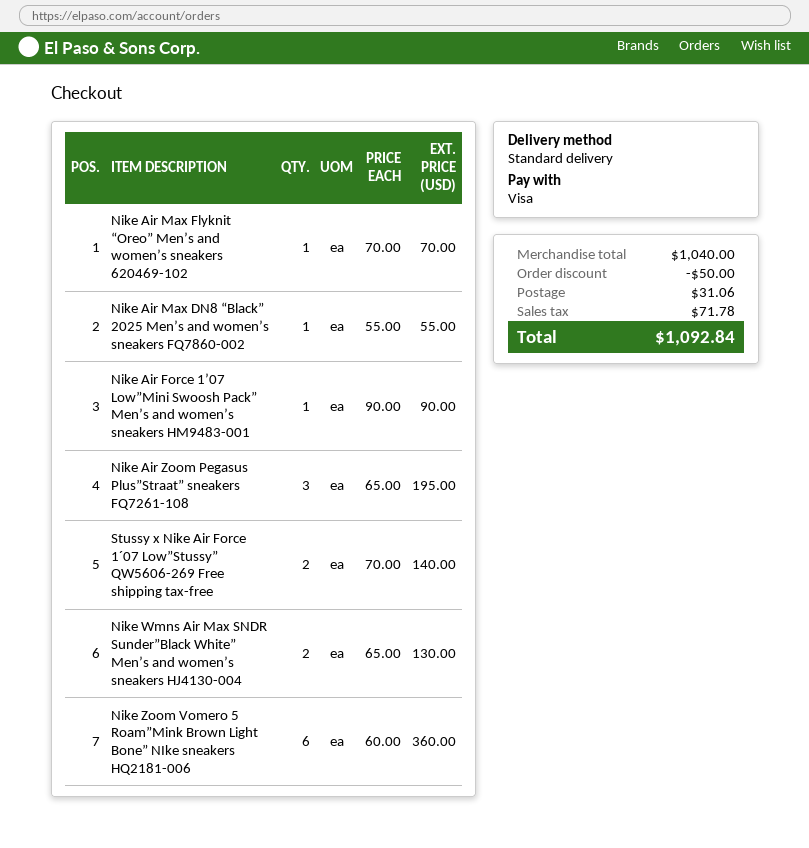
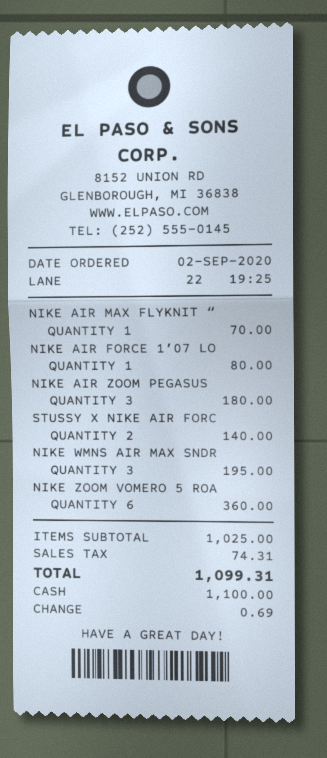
payment method: Visa -> cash
Nike Air Max DN8 “Black” 2025 Men’s and women’s sneakers FQ7860-002: 1 for 55.00 -> none
Nike Air Force 1’07 Low”Mini Swoosh Pack” Men’s and women’s sneakers HM9483-001: 1 for 90.00 -> 1 for 80.00
Nike Air Zoom Pegasus Plus”Straat” sneakers FQ7261-108: 3 for 195.00 -> 3 for 180.00
Nike Wmns Air Max SNDR Sunder”Black White” Men’s and women’s sneakers HJ4130-004: 2 for 130.00 -> 3 for 195.00
subtotal: 1040.00 -> 1025.00
discount: 50.00 -> none
shipping: 31.06 -> none
tax: 71.78 -> 74.31
total: 1092.84 -> 1099.31

